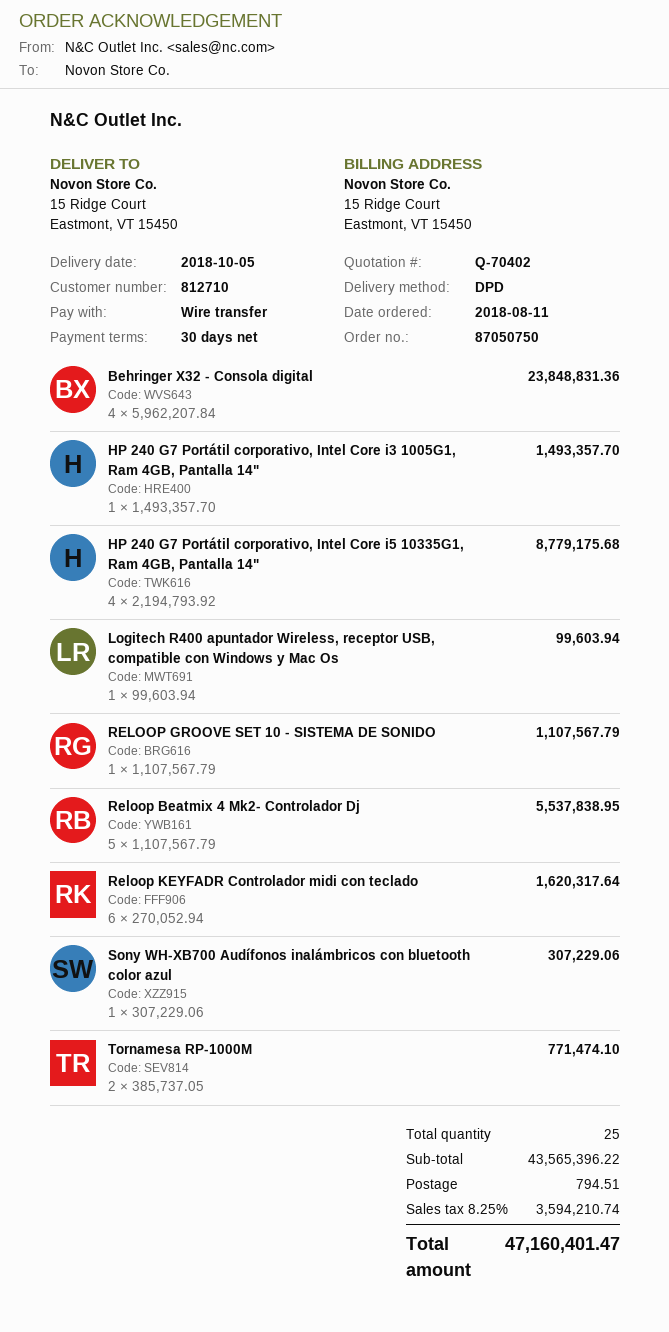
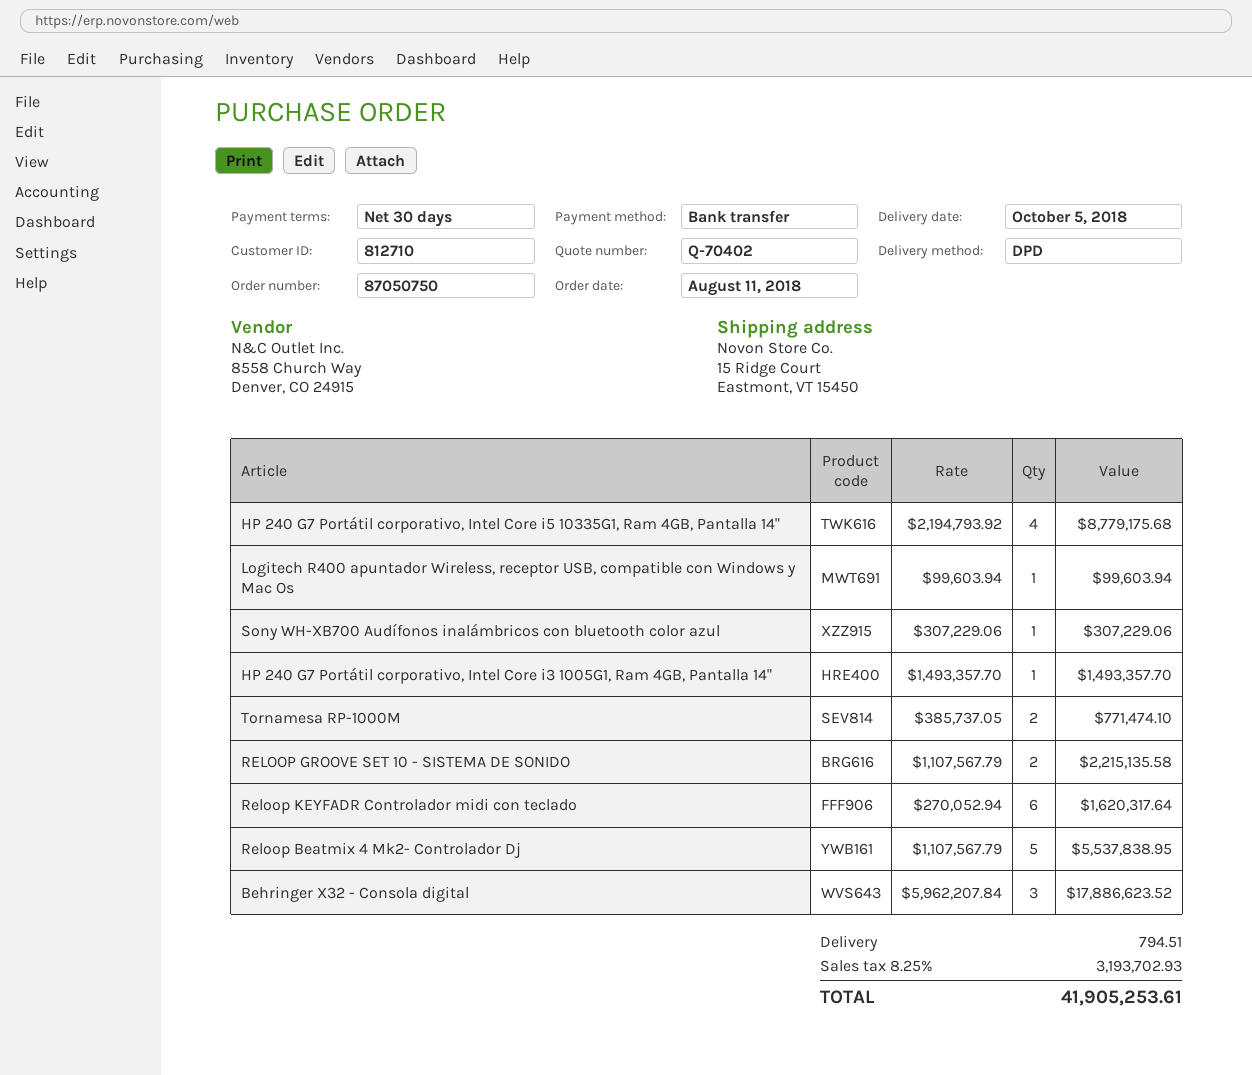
Behringer X32 - Consola digital: 4 x 5962207.84 = 23848831.36 -> 3 x 5962207.84 = 17886623.52
RELOOP GROOVE SET 10 - SISTEMA DE SONIDO: 1 x 1107567.79 = 1107567.79 -> 2 x 1107567.79 = 2215135.58
tax: 8.25% = 3594210.74 -> 8.25% = 3193702.93
total: 47160401.47 -> 41905253.61

